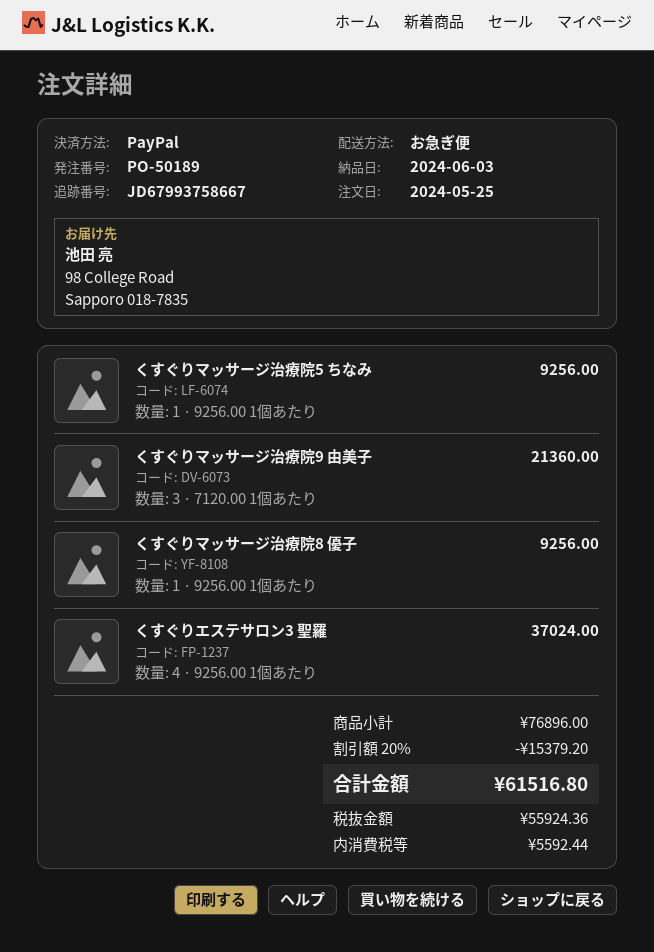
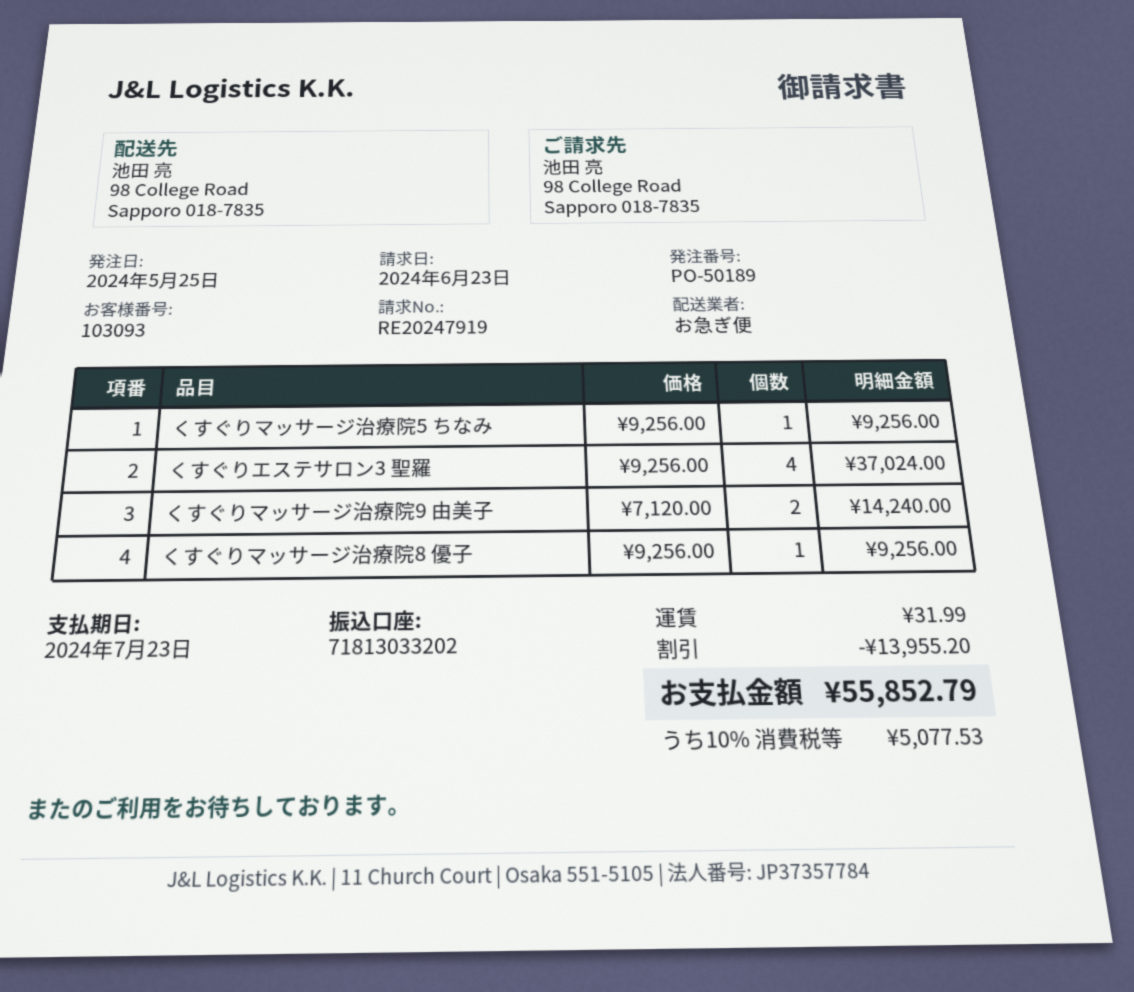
くすぐりマッサージ治療院9 由美子: 3 x 7120.00 = 21360.00 -> 2 x 7120.00 = 14240.00
discount: 15379.20 -> 13955.20
shipping: none -> 31.99
tax: 5592.44 -> 5077.53
total: 61516.80 -> 55852.79

